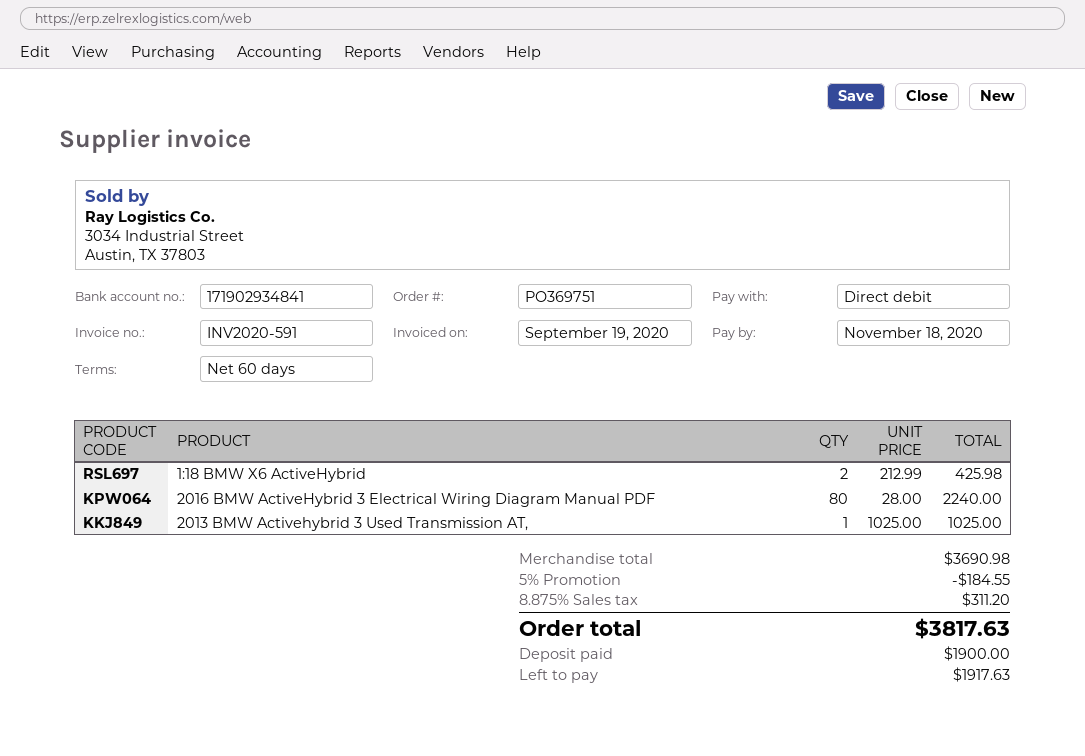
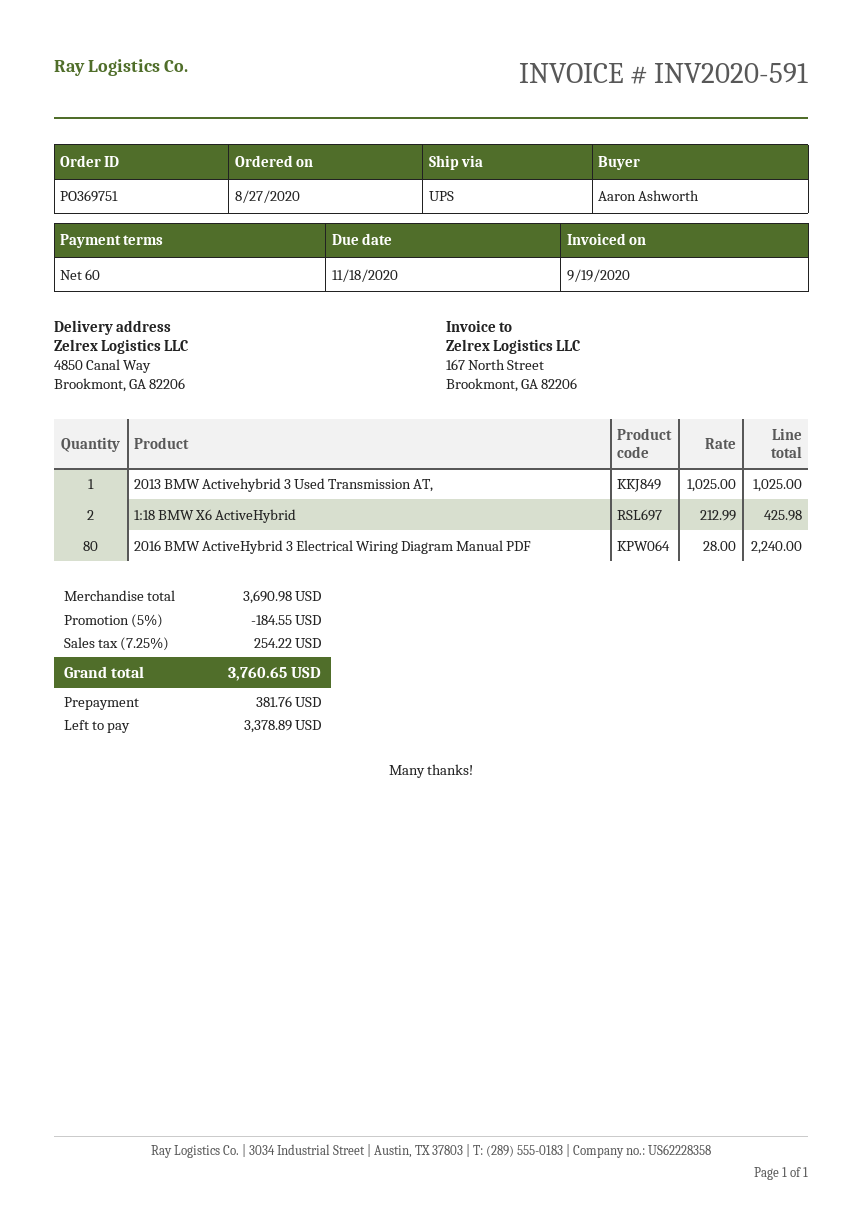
tax: 8.875% = 311.20 -> 7.25% = 254.22
total: 3817.63 -> 3760.65
deposit: 1900.00 -> 381.76
balance: 1917.63 -> 3378.89

